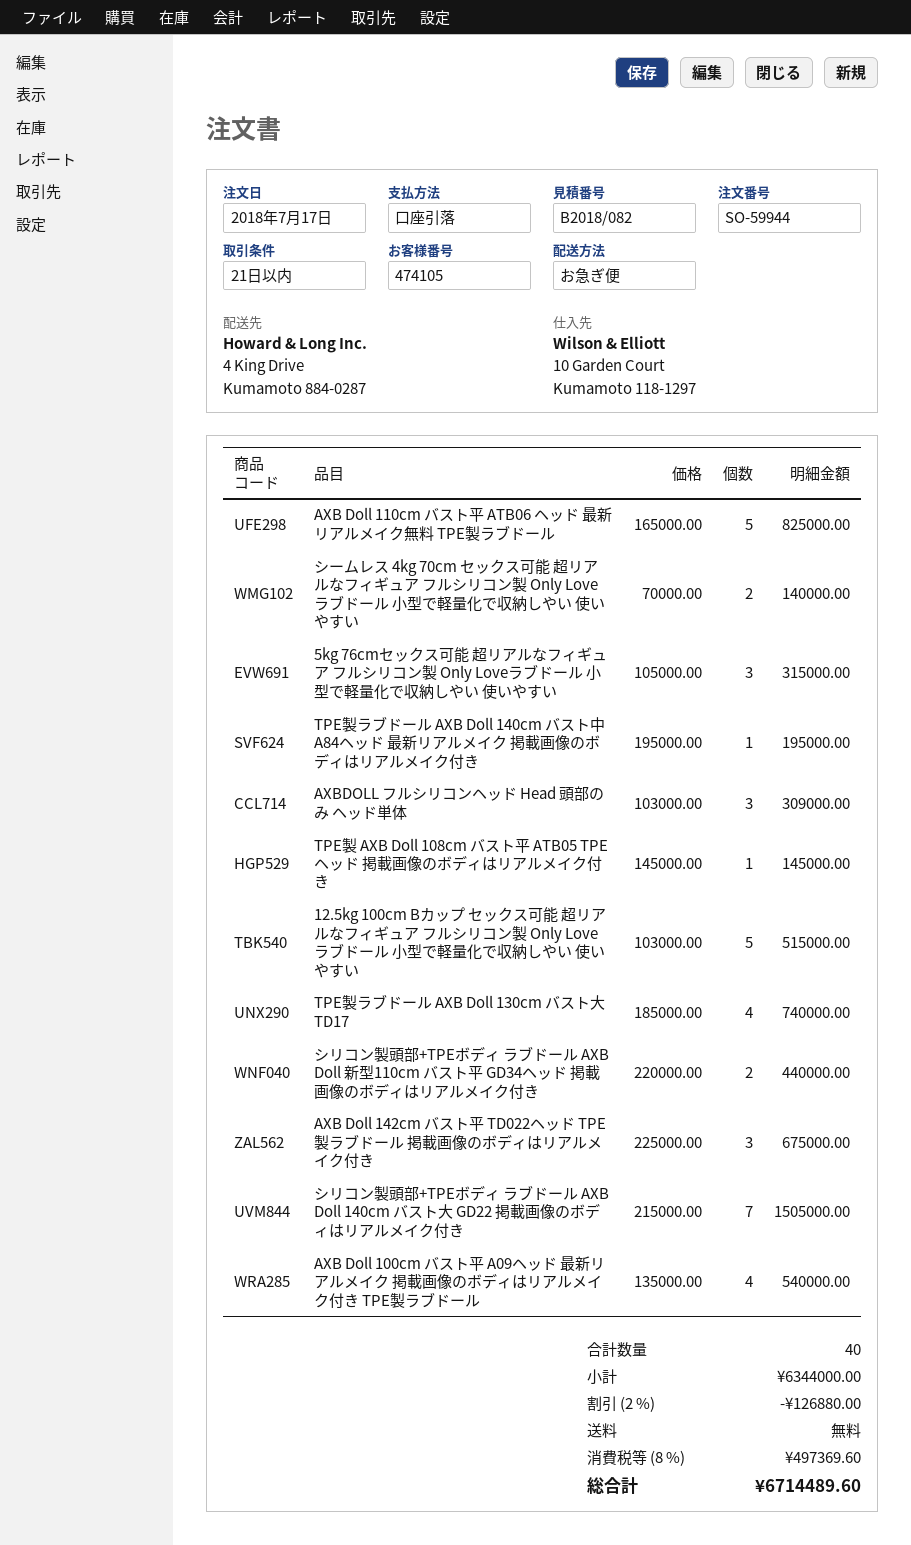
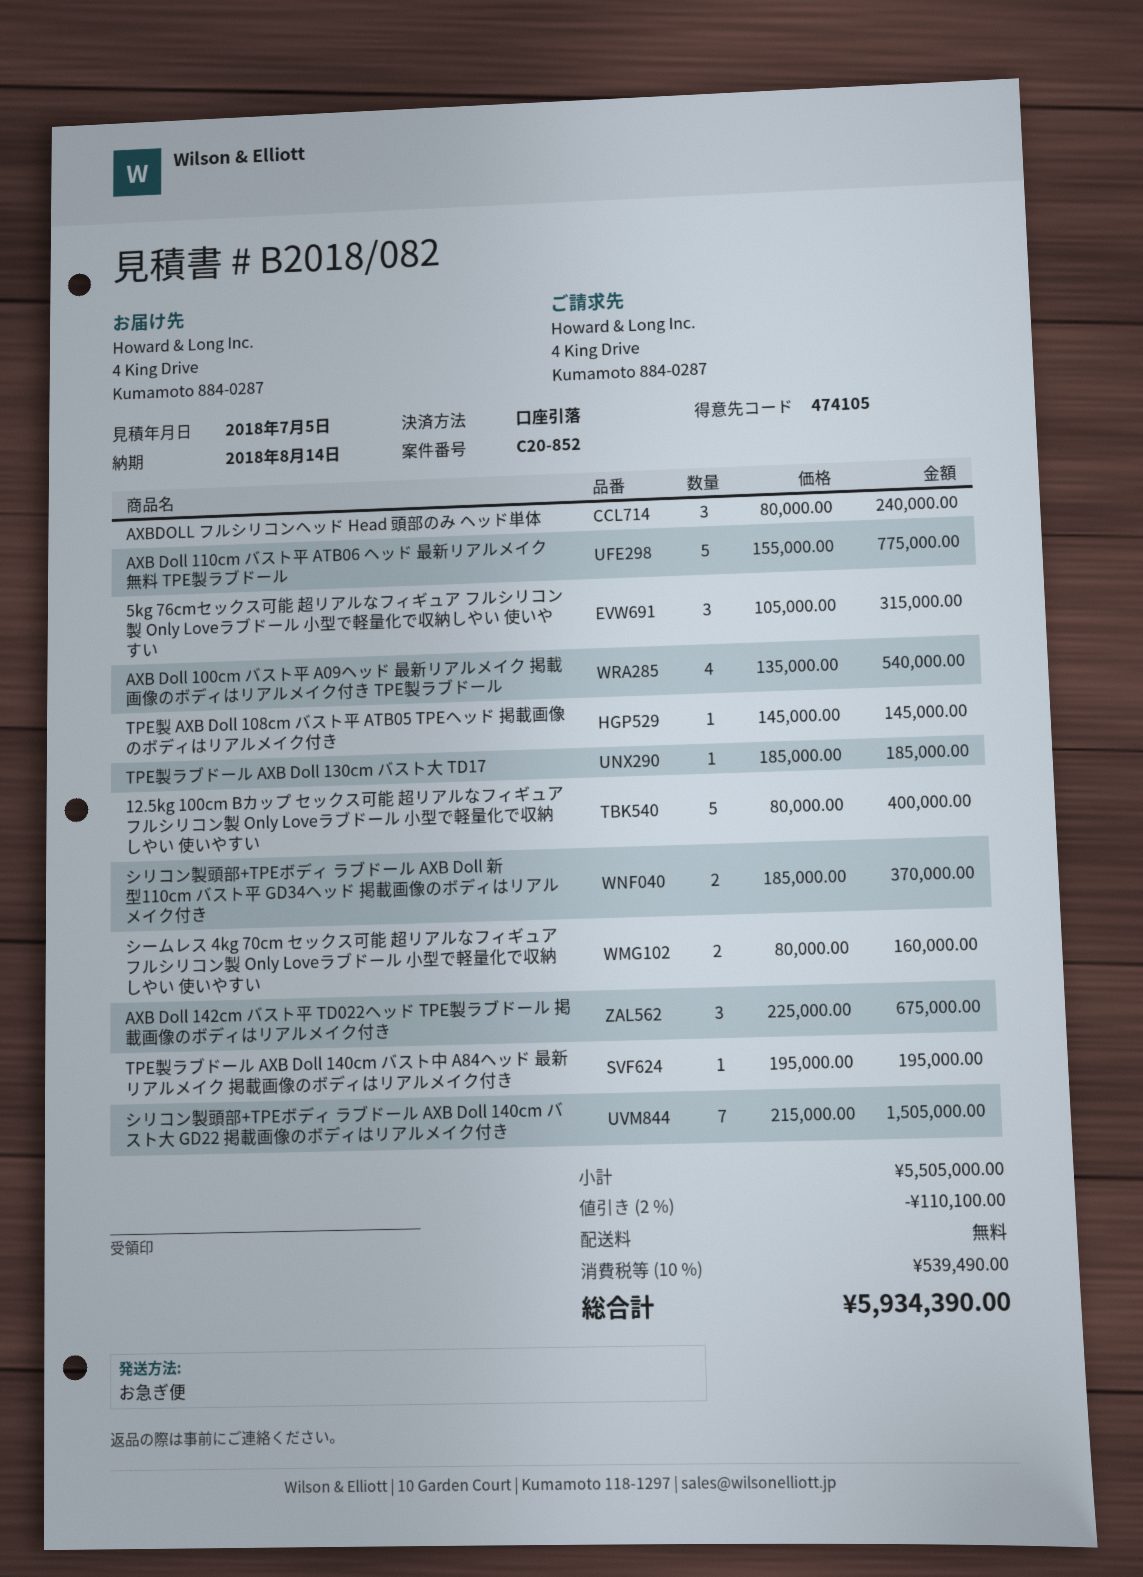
AXB Doll 110cm バスト平 ATB06 ヘッド 最新リアルメイク無料 TPE製ラブドール: 5 x 165000.00 = 825000.00 -> 5 x 155000.00 = 775000.00
シームレス 4kg 70cm セックス可能 超リアルなフィギュア フルシリコン製 Only Loveラブドール 小型で軽量化で収納しやい 使いやすい: 2 x 70000.00 = 140000.00 -> 2 x 80000.00 = 160000.00
AXBDOLL フルシリコンヘッド Head 頭部のみ ヘッド単体: 3 x 103000.00 = 309000.00 -> 3 x 80000.00 = 240000.00
12.5kg 100cm Bカップ セックス可能 超リアルなフィギュア フルシリコン製 Only Loveラブドール 小型で軽量化で収納しやい 使いやすい: 5 x 103000.00 = 515000.00 -> 5 x 80000.00 = 400000.00
TPE製ラブドール AXB Doll 130cm バスト大 TD17: 4 x 185000.00 = 740000.00 -> 1 x 185000.00 = 185000.00
シリコン製頭部+TPEボディ ラブドール AXB Doll 新型110cm バスト平 GD34ヘッド 掲載画像のボディはリアルメイク付き: 2 x 220000.00 = 440000.00 -> 2 x 185000.00 = 370000.00
subtotal: 6344000.00 -> 5505000.00
discount: 2% = 126880.00 -> 2% = 110100.00
tax: 8% = 497369.60 -> 10% = 539490.00
total: 6714489.60 -> 5934390.00

